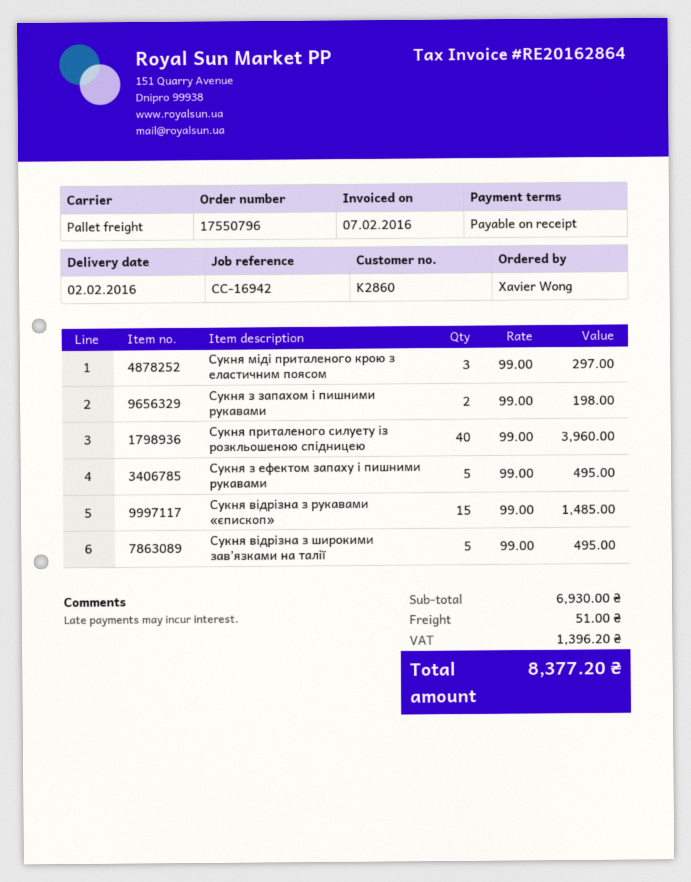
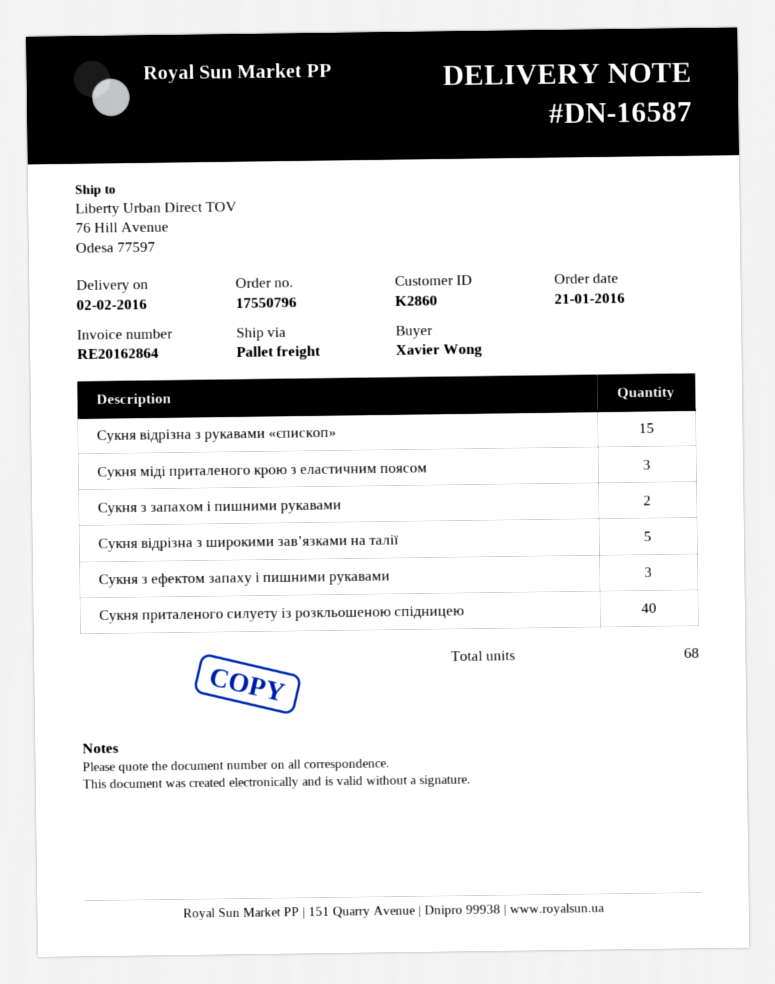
Сукня з ефектом запаху і пишними рукавами: 5 -> 3

